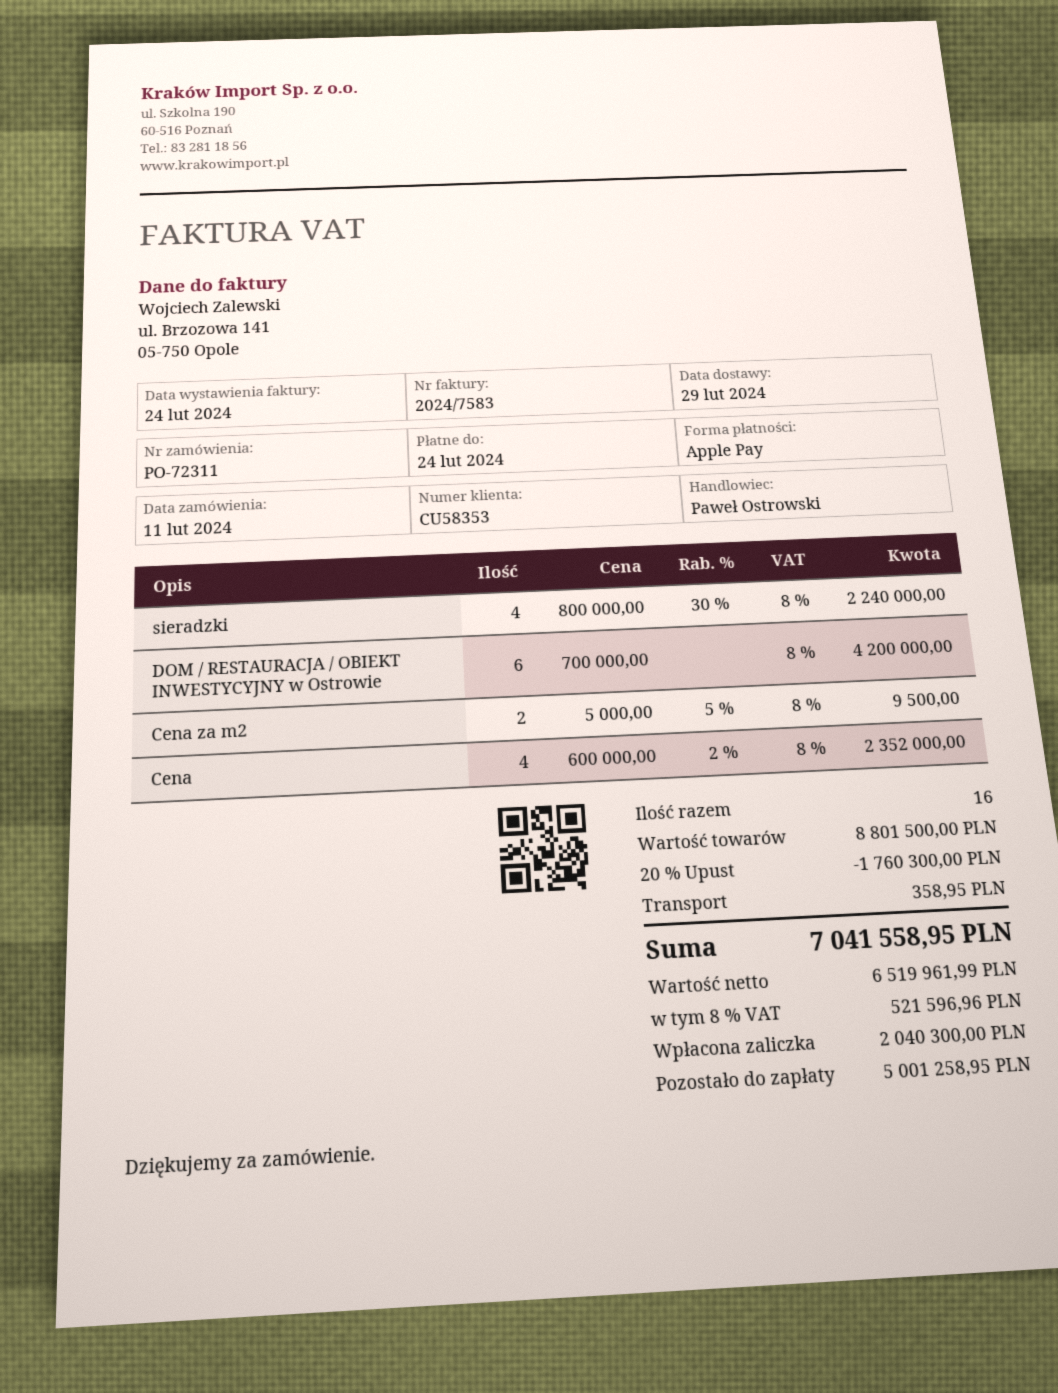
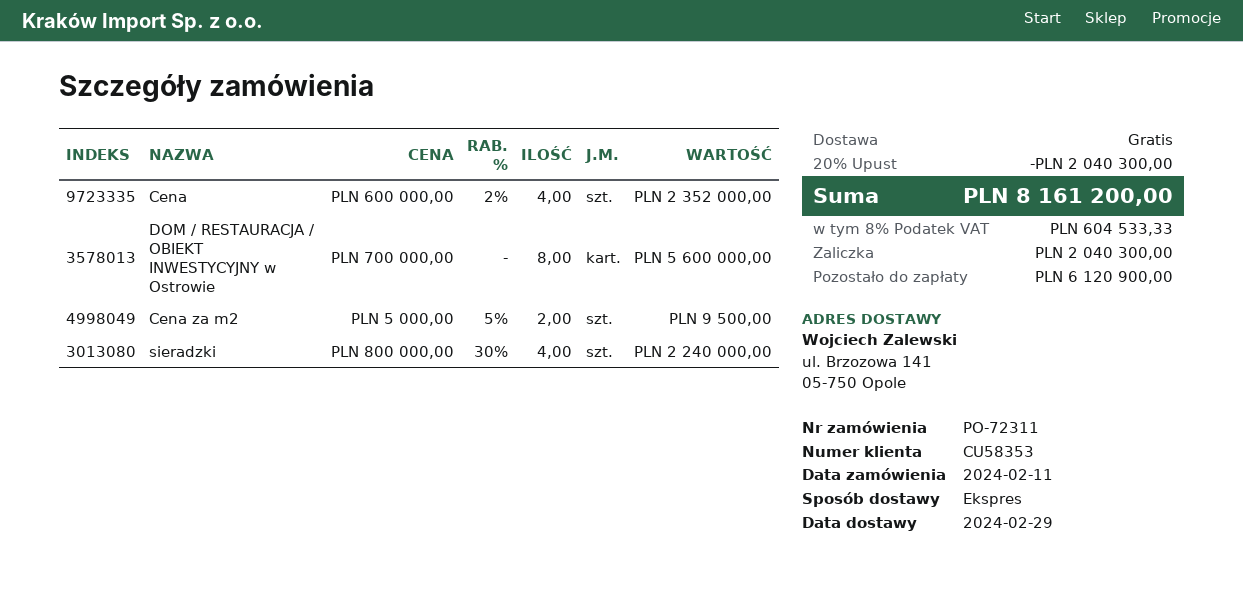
DOM / RESTAURACJA / OBIEKT INWESTYCYJNY w Ostrowie: 6 x 700000.00 = 4200000.00 -> 8 x 700000.00 = 5600000.00
discount: 20% = 1760300.00 -> 20% = 2040300.00
shipping: 358.95 -> 0.00
tax: 8% = 521596.96 -> 8% = 604533.33
total: 7041558.95 -> 8161200.00
balance: 5001258.95 -> 6120900.00

